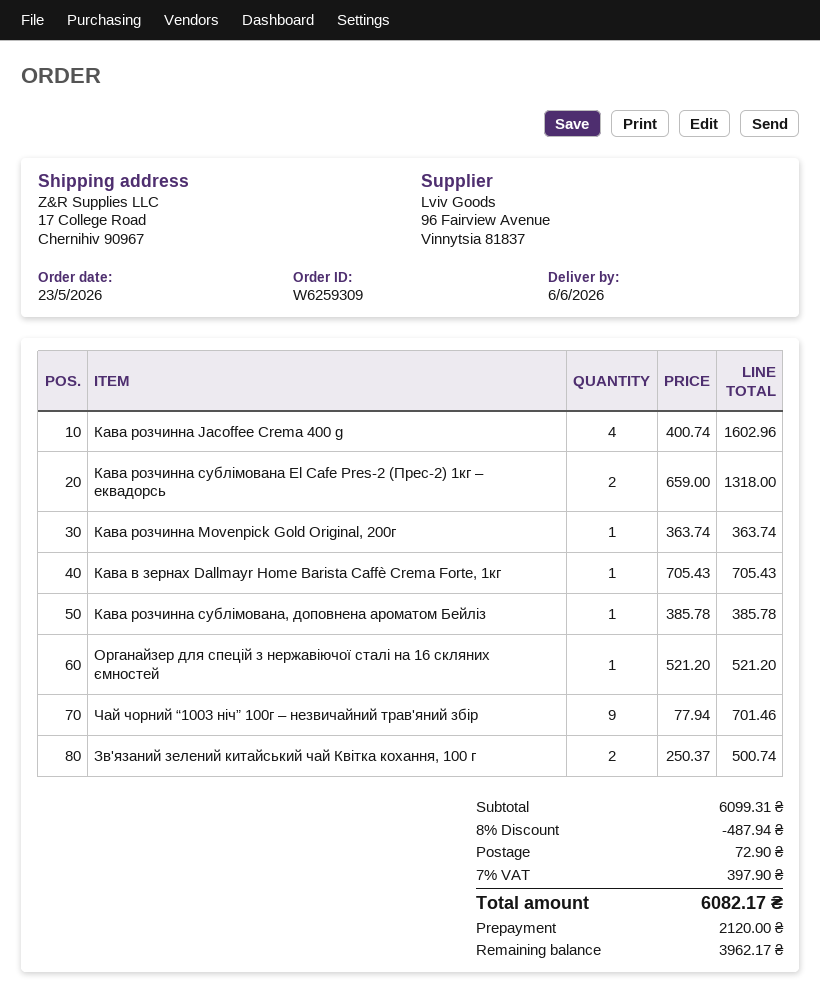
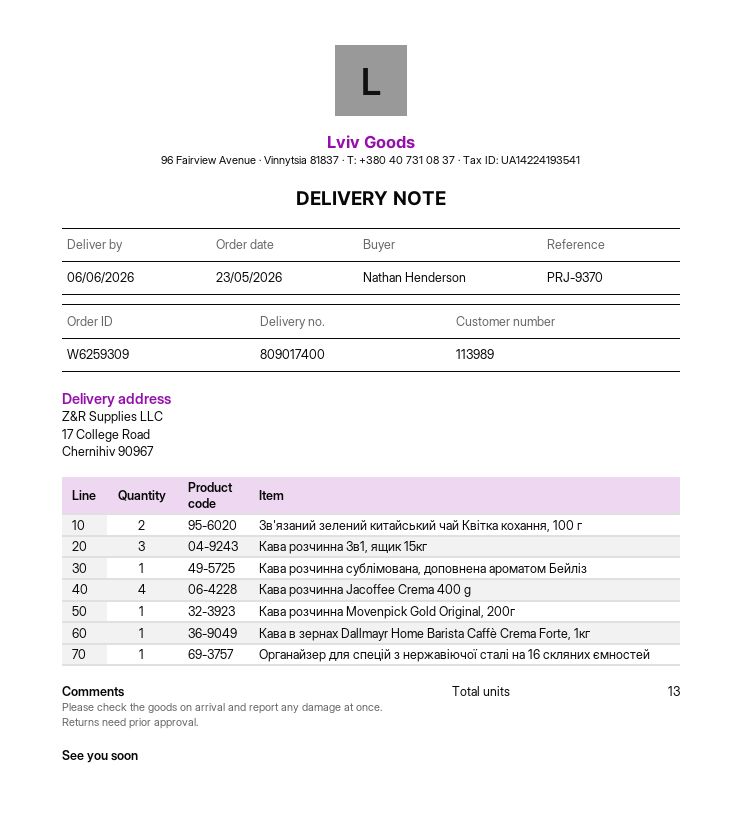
Кава розчинна сублімована El Cafe Pres-2 (Прес-2) 1кг – еквадорсь: 2 -> none
Чай чорний “1003 ніч” 100г – незвичайний трав'яний збір: 9 -> none
Кава розчинна 3в1, ящик 15кг: none -> 3

